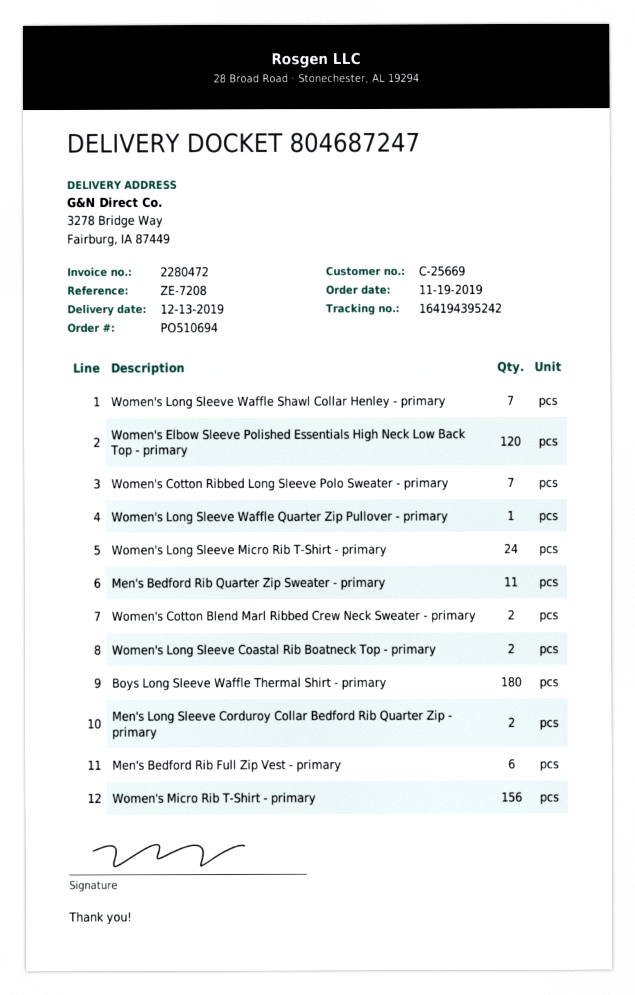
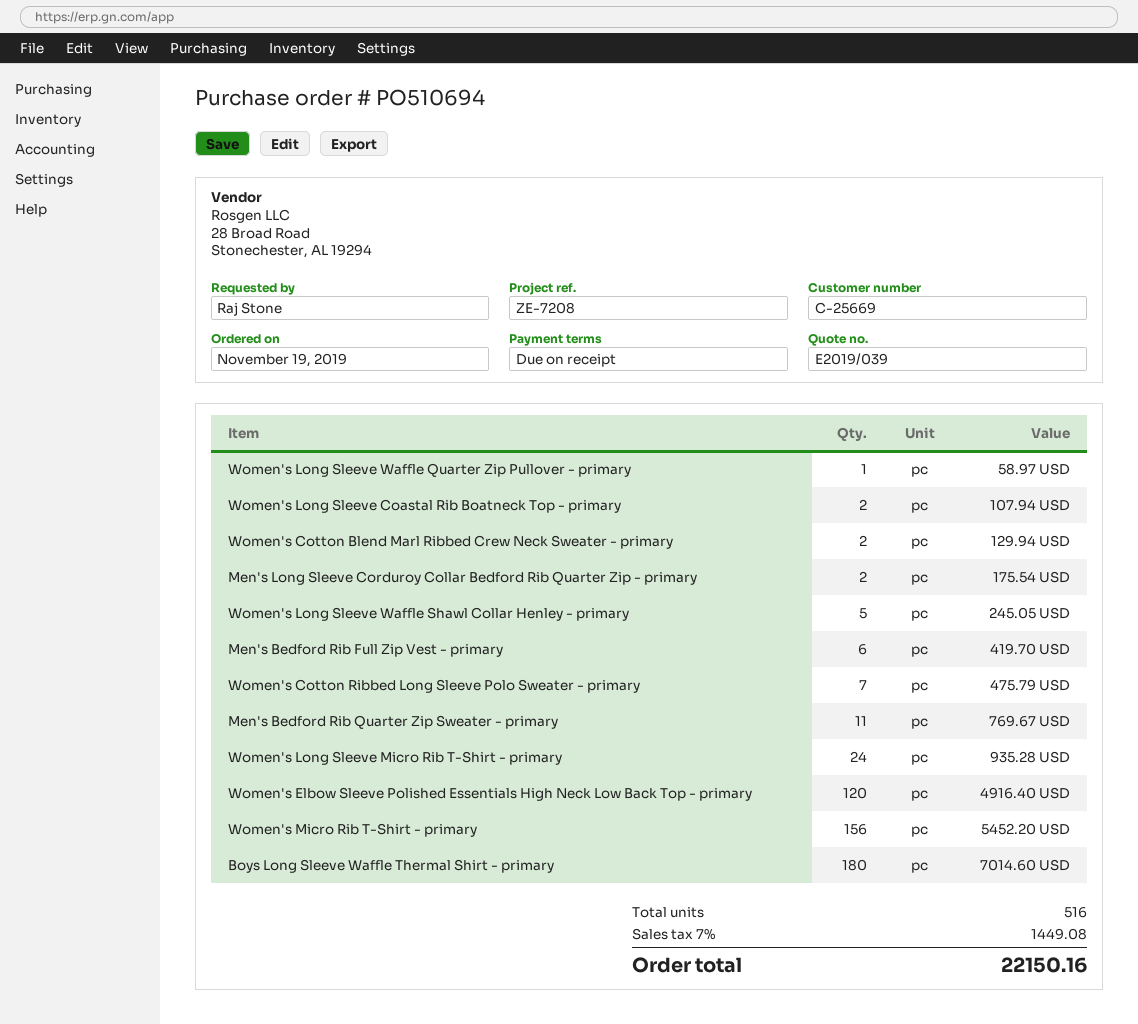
Women's Long Sleeve Waffle Shawl Collar Henley - primary: 7 -> 5

